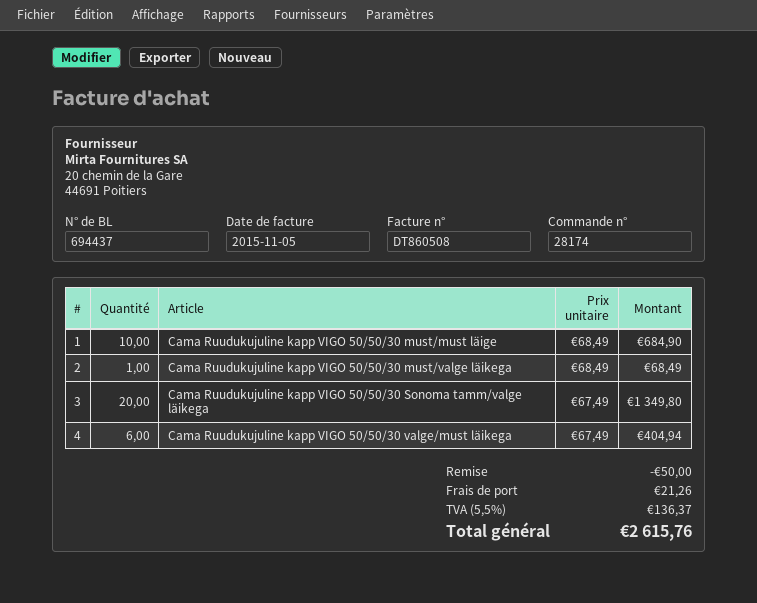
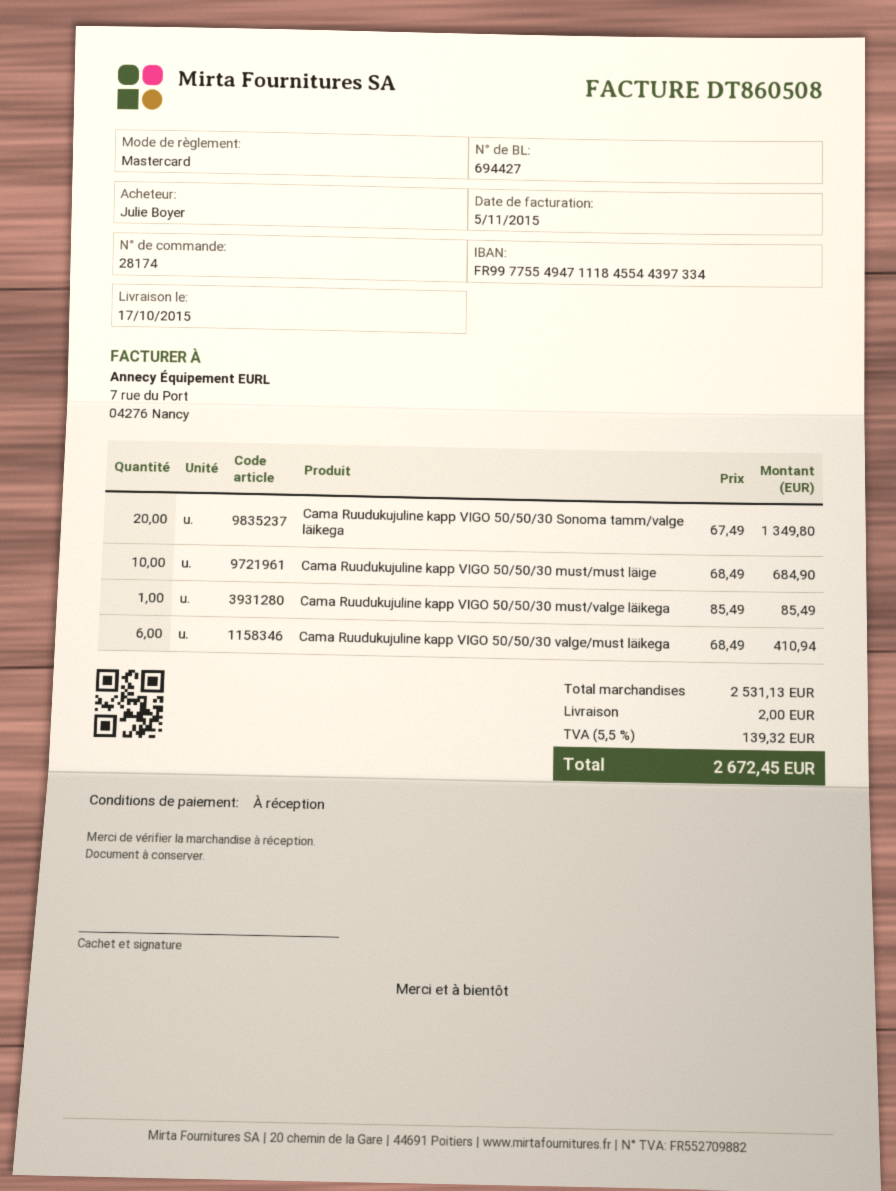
delivery note number: 694437 -> 694427
Cama Ruudukujuline kapp VIGO 50/50/30 must/valge läikega: 1 x 68.49 = 68.49 -> 1 x 85.49 = 85.49
Cama Ruudukujuline kapp VIGO 50/50/30 valge/must läikega: 6 x 67.49 = 404.94 -> 6 x 68.49 = 410.94
discount: 50.00 -> none
shipping: 21.26 -> 2.00
tax: 5.5% = 136.37 -> 5.5% = 139.32
total: 2615.76 -> 2672.45

